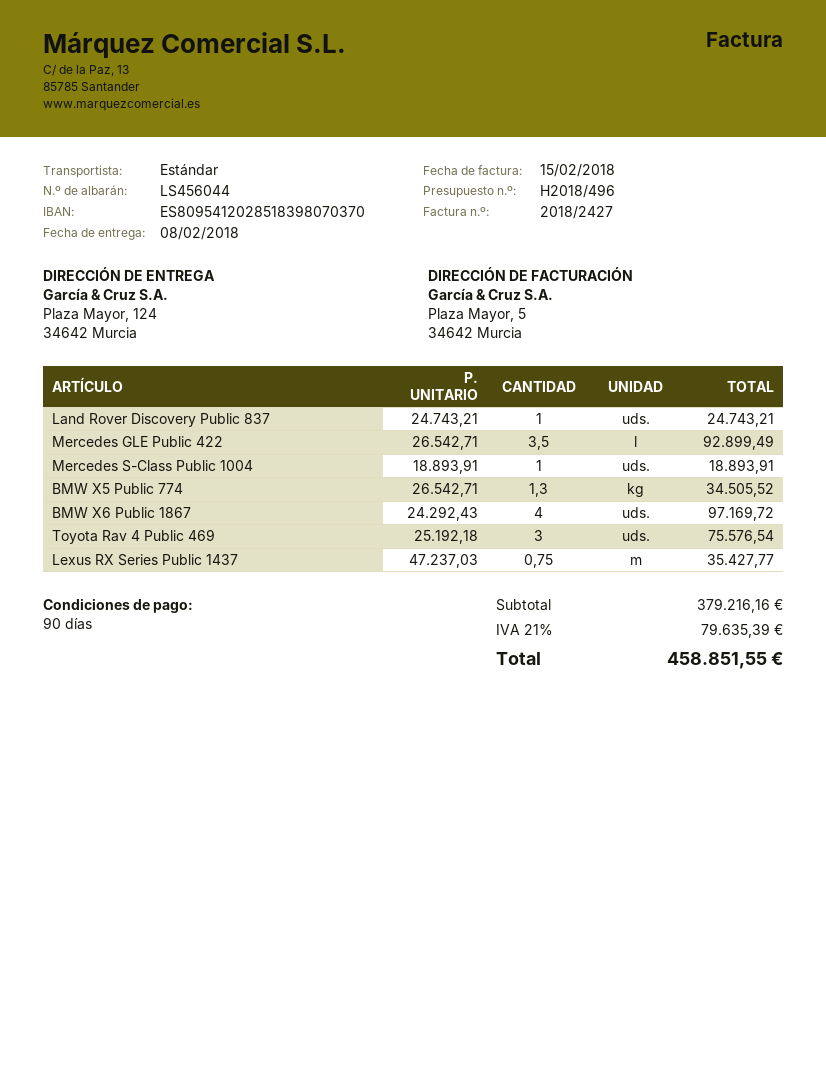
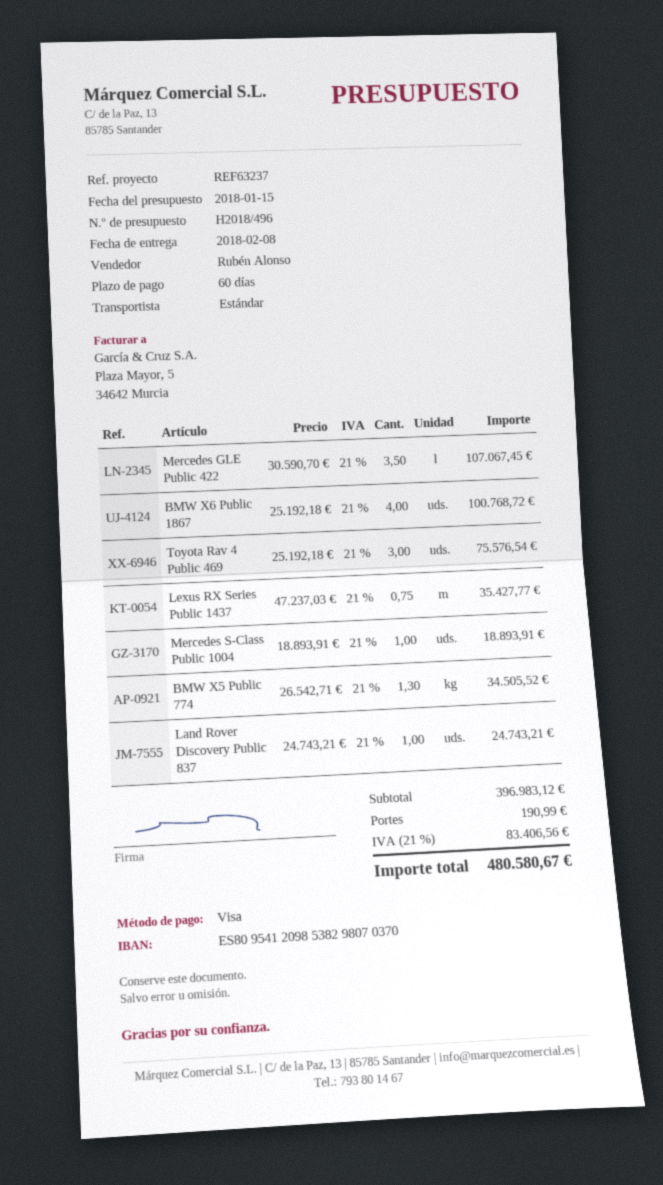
payment terms: 90 days -> 60 days
bank account: ES8095412028518398070370 -> ES8095412098538298070370
Mercedes GLE Public 422: 3.5 x 26542.71 = 92899.49 -> 3.5 x 30590.70 = 107067.45
BMW X6 Public 1867: 4 x 24292.43 = 97169.72 -> 4 x 25192.18 = 100768.72
subtotal: 379216.16 -> 396983.12
shipping: none -> 190.99
tax: 21% = 79635.39 -> 21% = 83406.56
total: 458851.55 -> 480580.67

